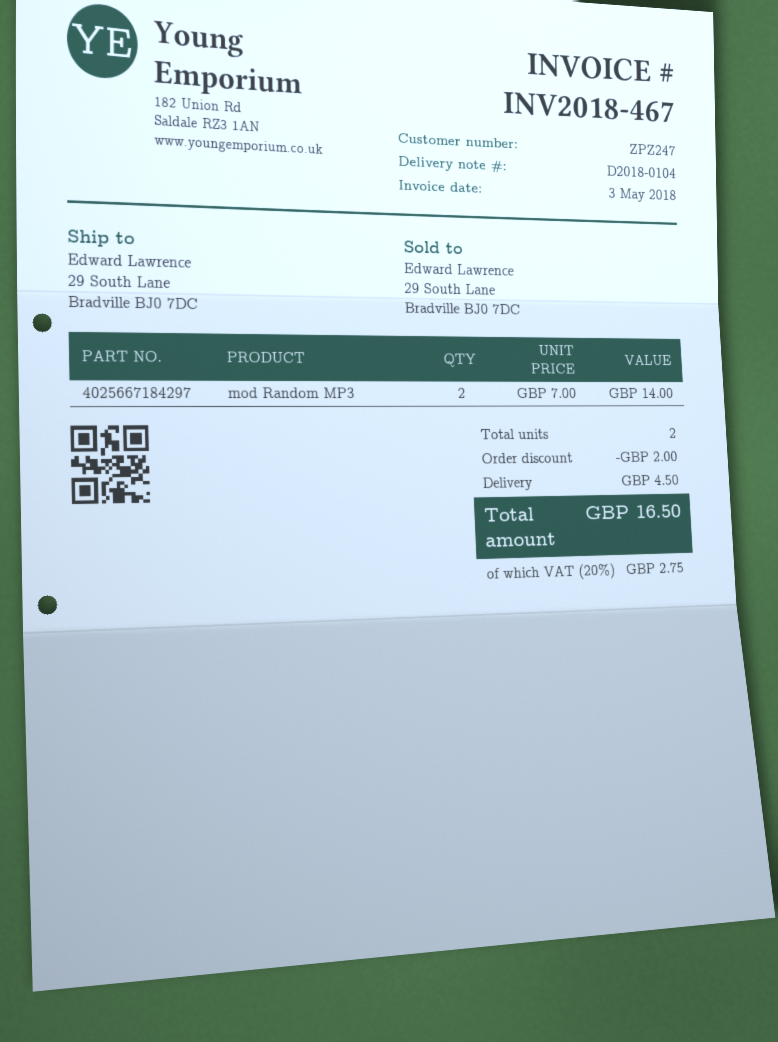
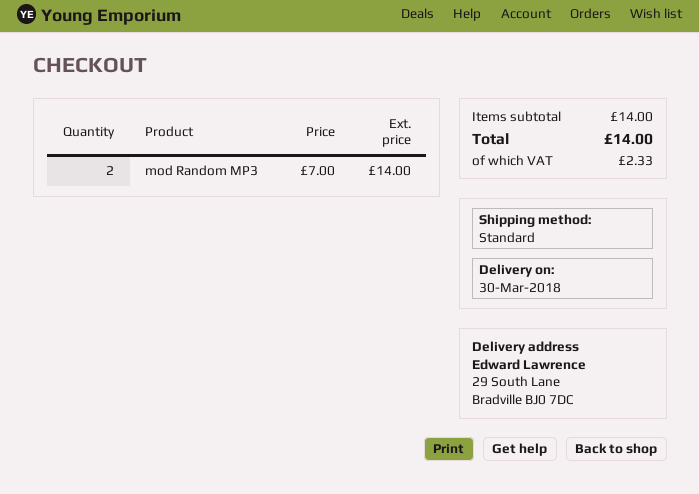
discount: 2.00 -> none
shipping: 4.50 -> none
tax: 2.75 -> 2.33
total: 16.50 -> 14.00

